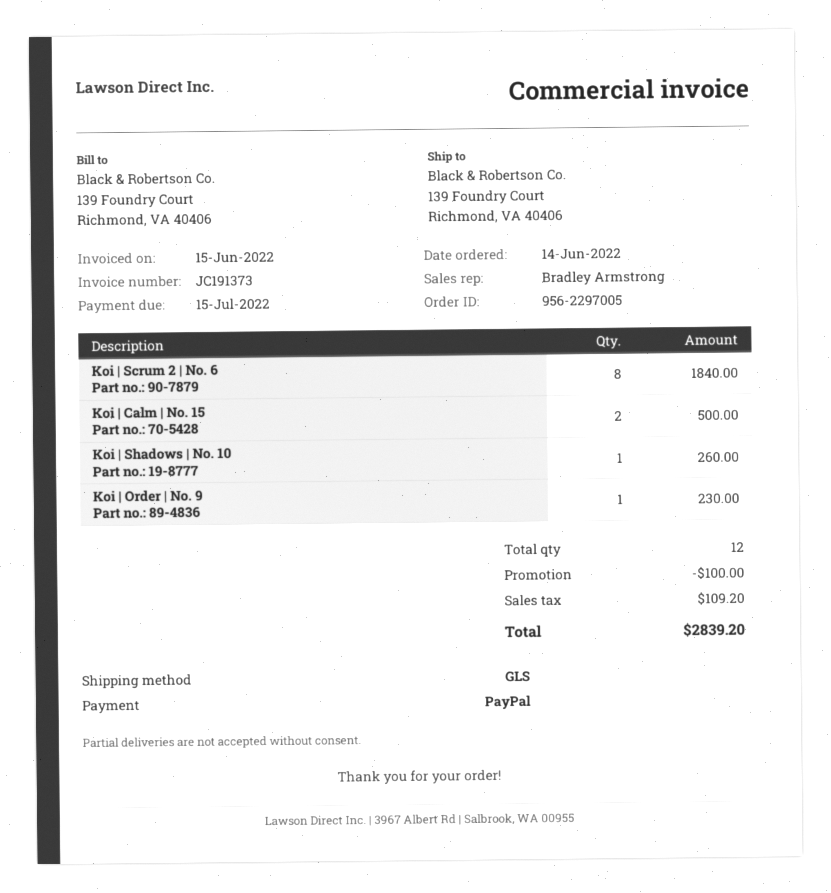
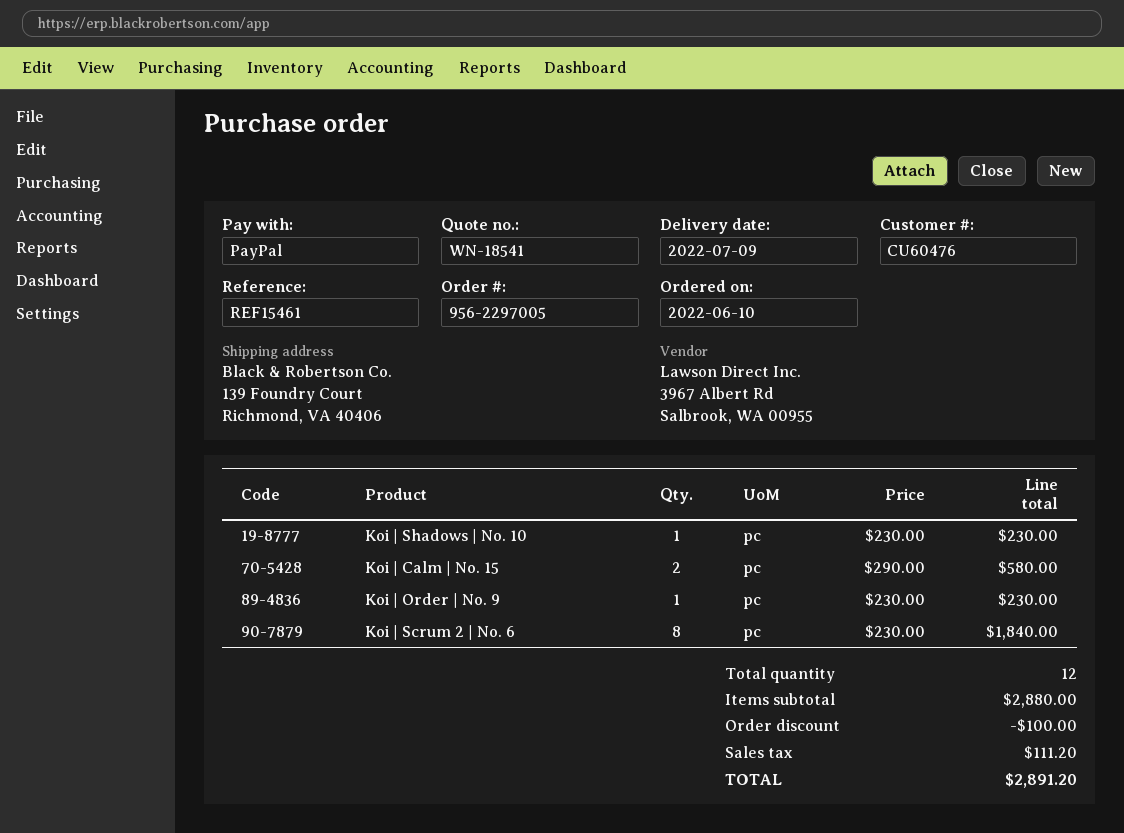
order date: 2022-06-14 -> 2022-06-10
Koi | Calm | No. 15: 2 for 500.00 -> 2 for 580.00
Koi | Shadows | No. 10: 1 for 260.00 -> 1 for 230.00
tax: 109.20 -> 111.20
total: 2839.20 -> 2891.20

